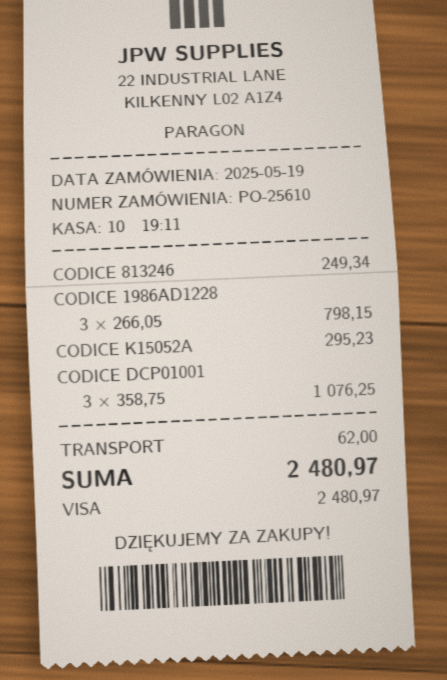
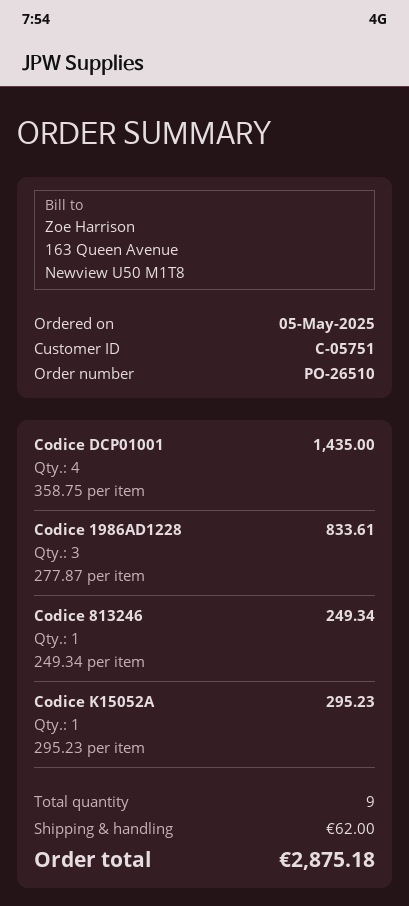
order number: PO-25610 -> PO-26510
order date: 2025-05-19 -> 2025-05-05
CODICE 1986AD1228: 3 x 266.05 = 798.15 -> 3 x 277.87 = 833.61
CODICE DCP01001: 3 x 358.75 = 1076.25 -> 4 x 358.75 = 1435.00
total: 2480.97 -> 2875.18

